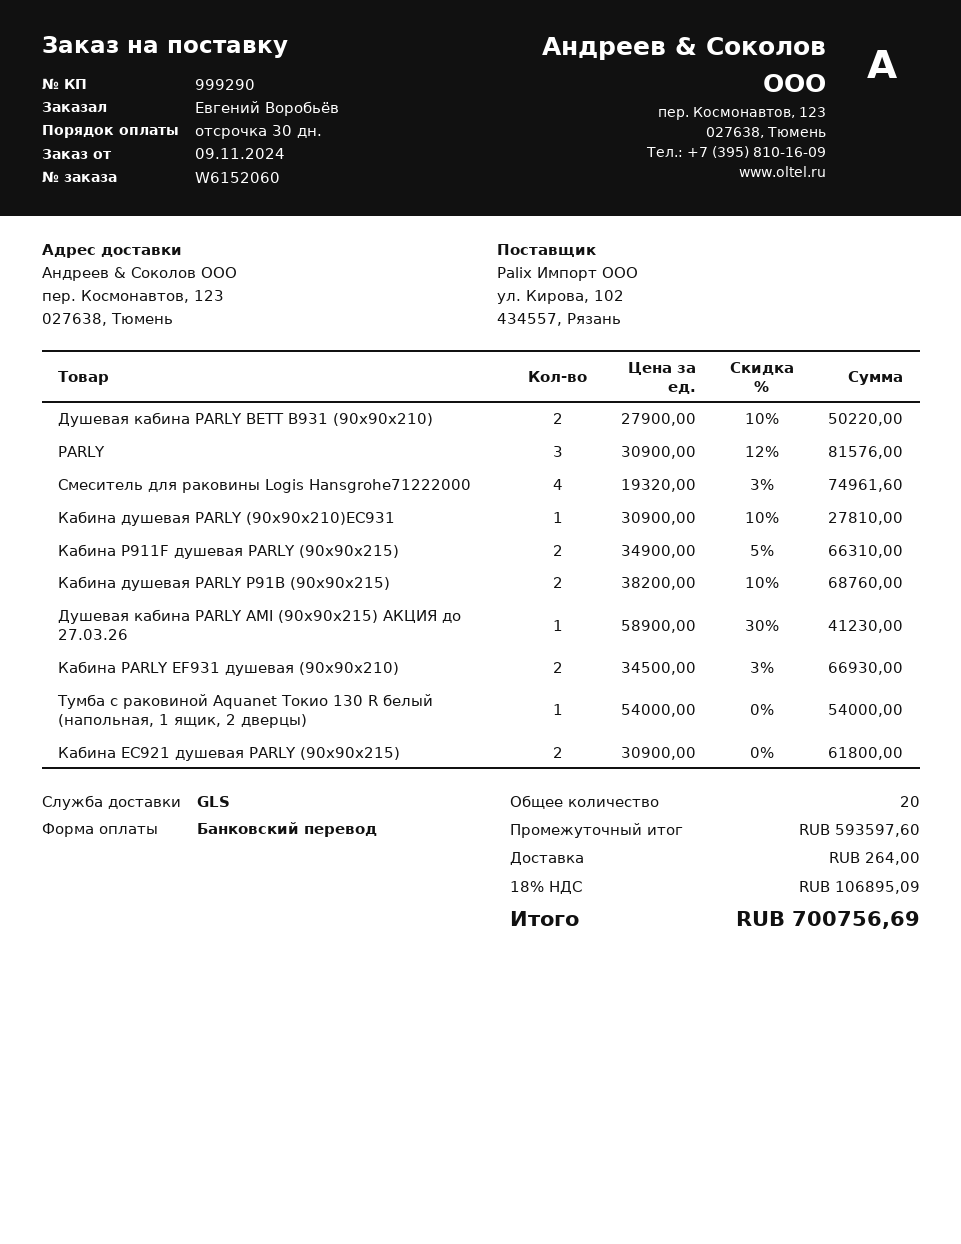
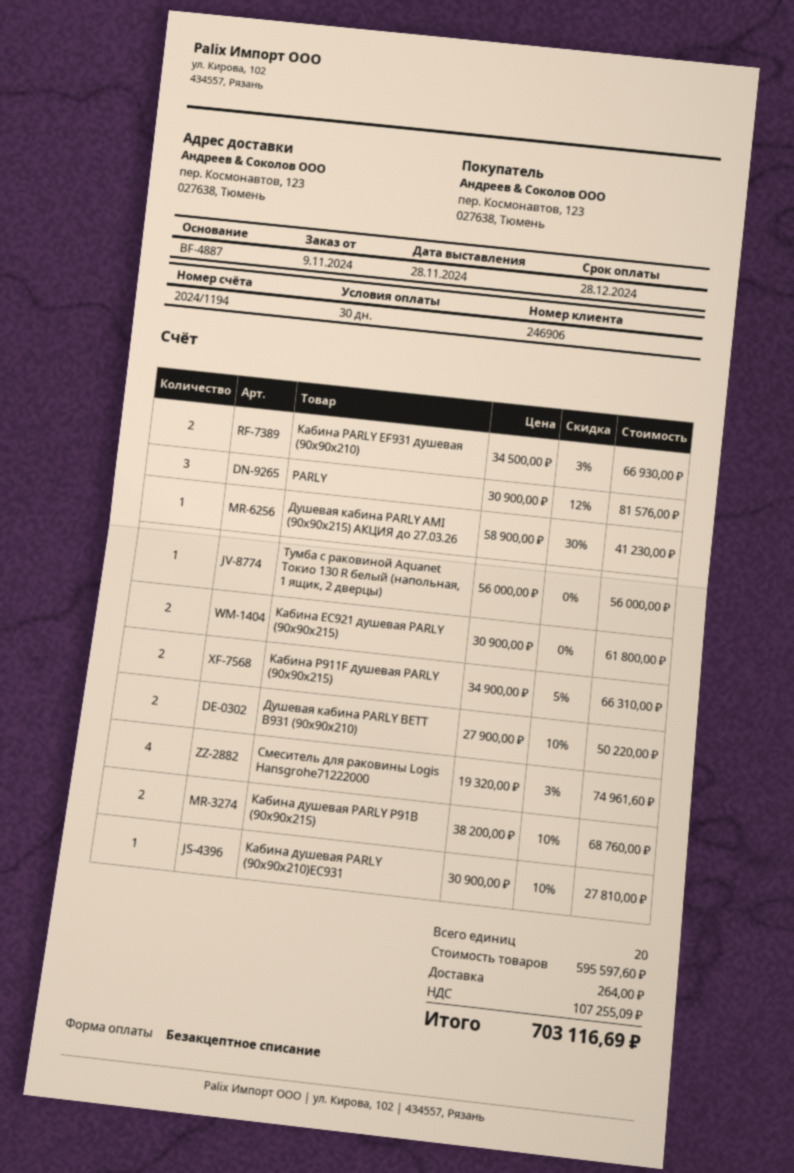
payment method: bank transfer -> direct debit
Тумба с раковиной Aquanet Токио 130 R белый (напольная, 1 ящик, 2 дверцы): 1 x 54000.00 = 54000.00 -> 1 x 56000.00 = 56000.00
subtotal: 593597.60 -> 595597.60
tax: 106895.09 -> 107255.09
total: 700756.69 -> 703116.69

